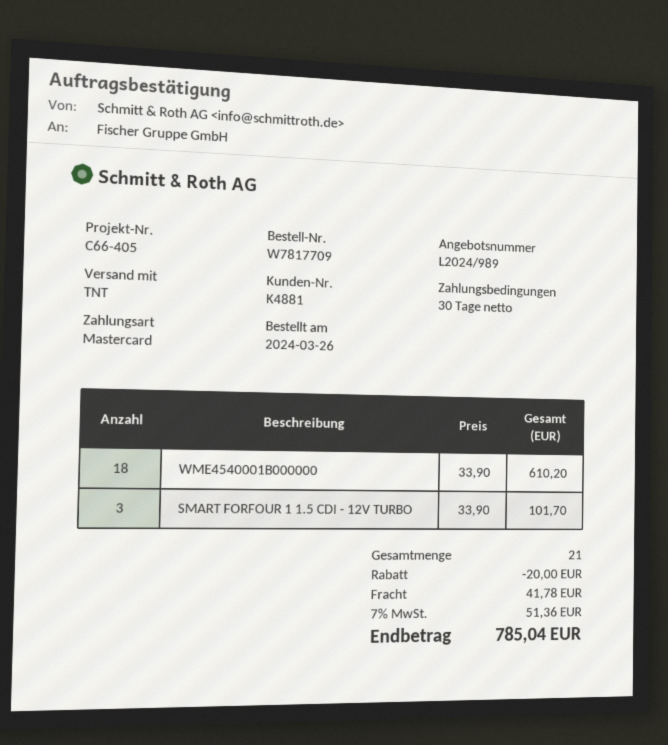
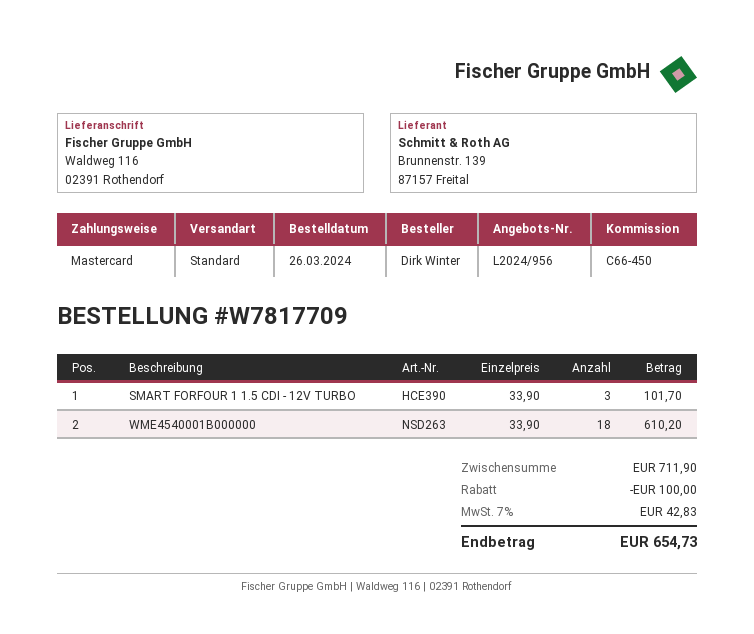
quote number: L2024/989 -> L2024/956
reference: C66-405 -> C66-450
shipping method: TNT -> standard
discount: 20.00 -> 100.00
shipping: 41.78 -> none
tax: 7% = 51.36 -> 7% = 42.83
total: 785.04 -> 654.73

